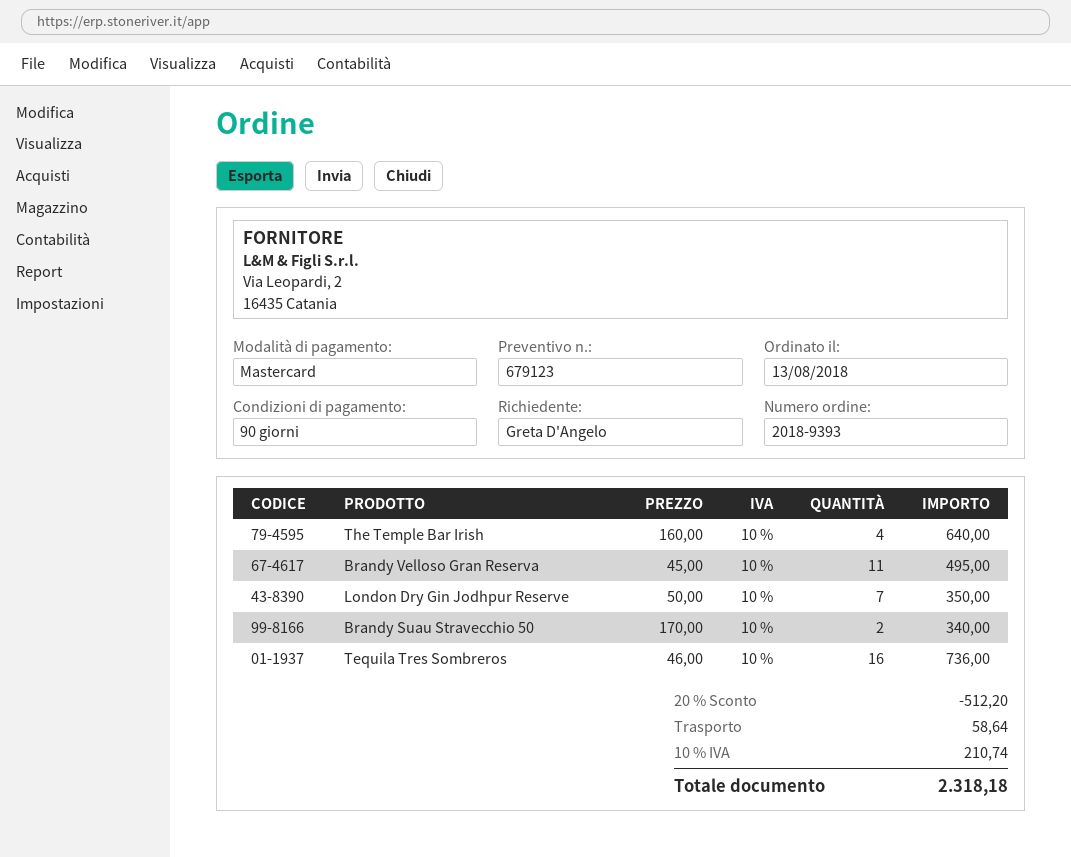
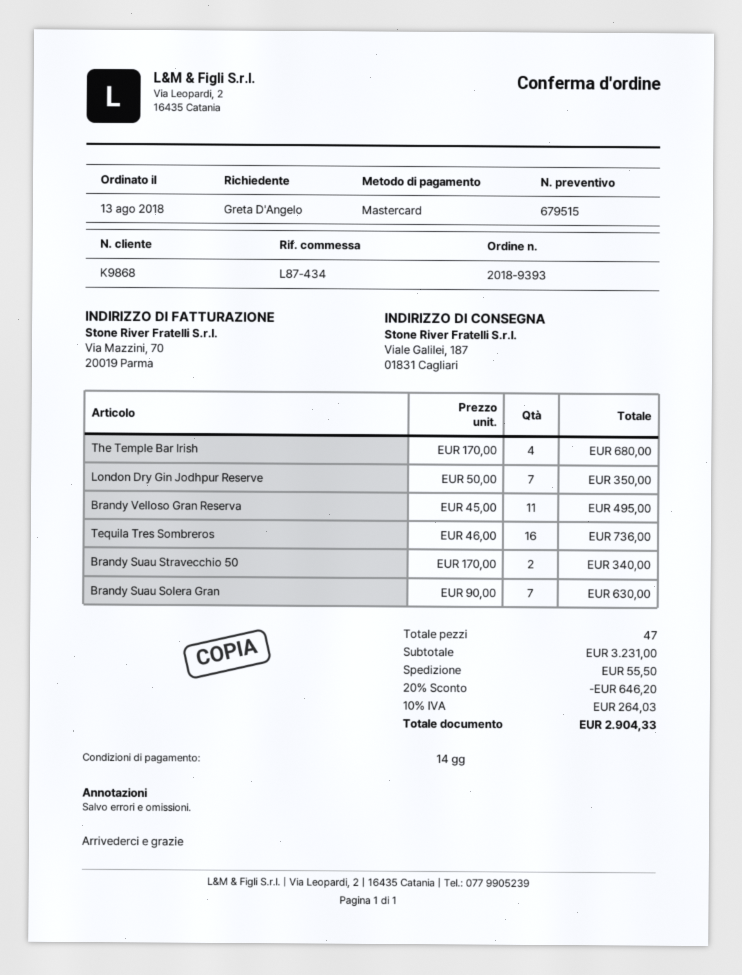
quote number: 679123 -> 679515
payment terms: 90 days -> 14 days
The Temple Bar Irish: 4 x 160.00 = 640.00 -> 4 x 170.00 = 680.00
Brandy Suau Solera Gran: none -> 7 x 90.00 = 630.00
discount: 20% = 512.20 -> 20% = 646.20
shipping: 58.64 -> 55.50
tax: 10% = 210.74 -> 10% = 264.03
total: 2318.18 -> 2904.33

